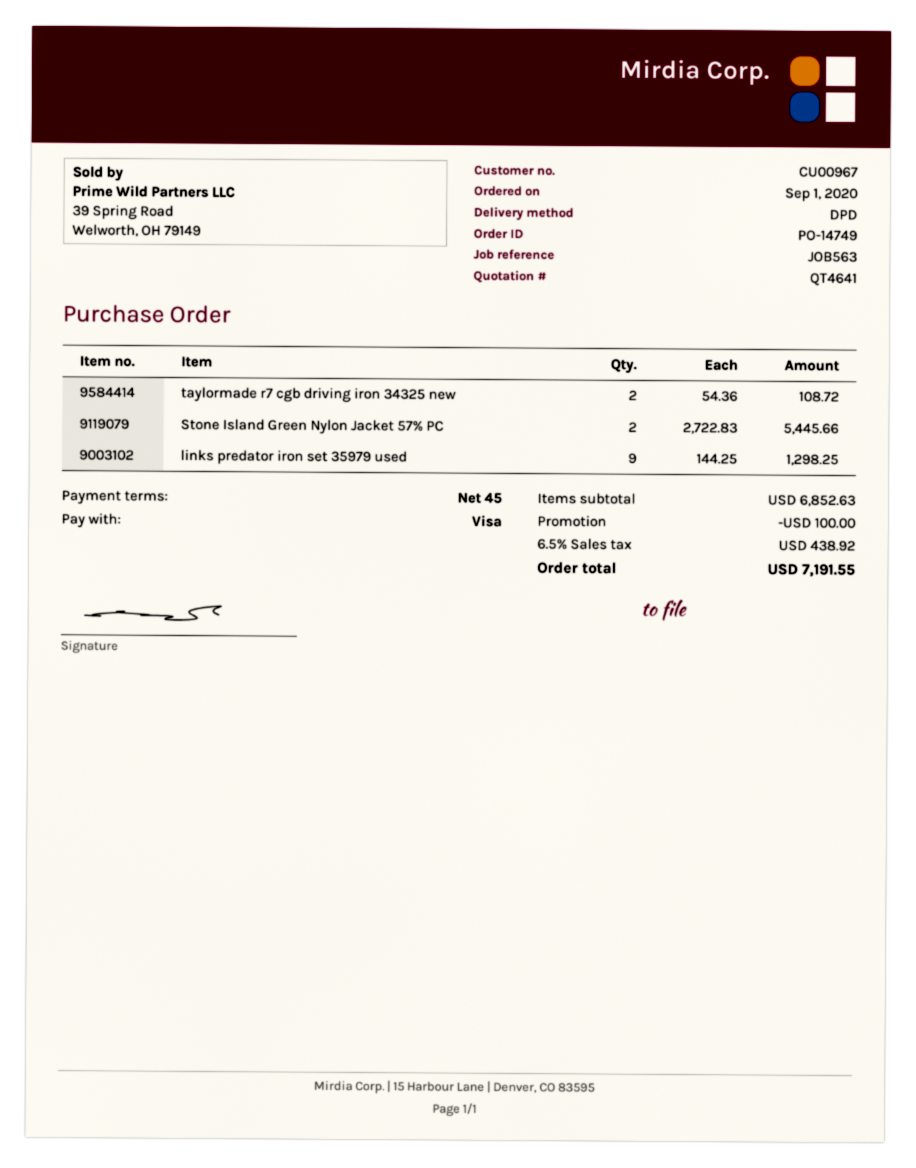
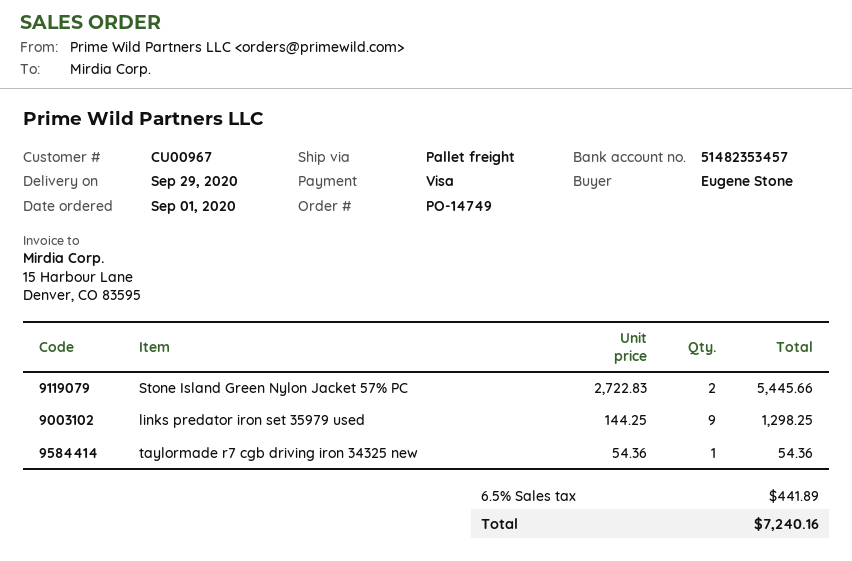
shipping method: DPD -> pallet freight
taylormade r7 cgb driving iron 34325 new: 2 x 54.36 = 108.72 -> 1 x 54.36 = 54.36
discount: 100.00 -> none
tax: 6.5% = 438.92 -> 6.5% = 441.89
total: 7191.55 -> 7240.16

